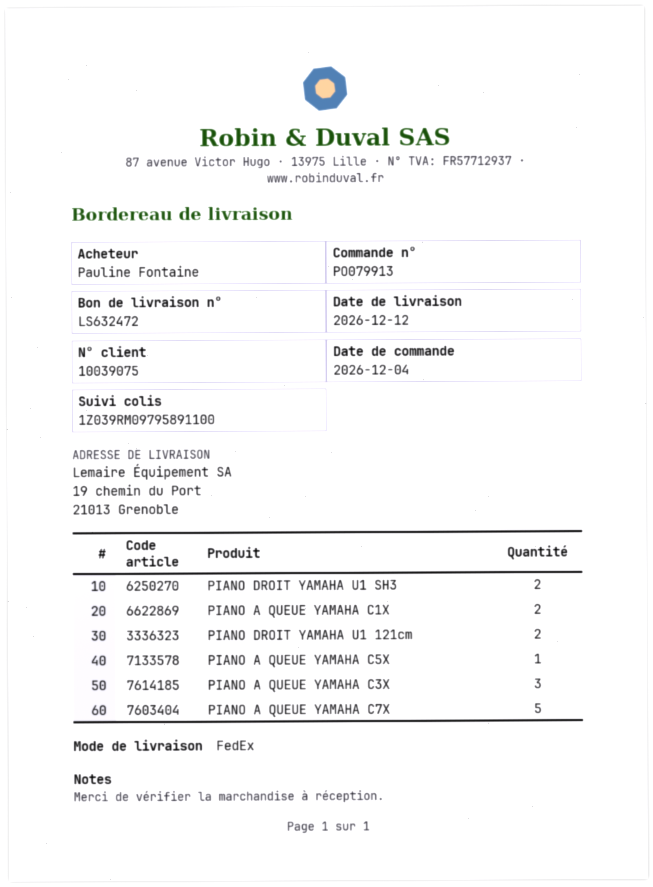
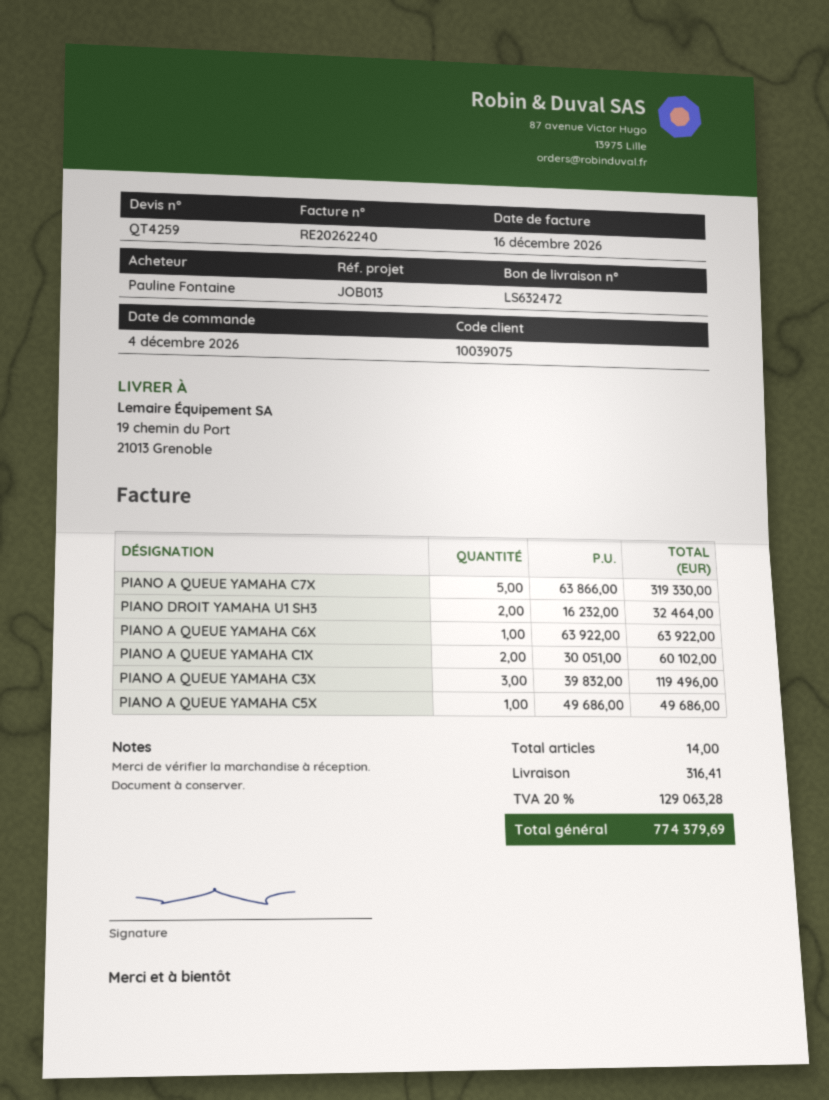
PIANO DROIT YAMAHA U1 121cm: 2 -> none
PIANO A QUEUE YAMAHA C6X: none -> 1

